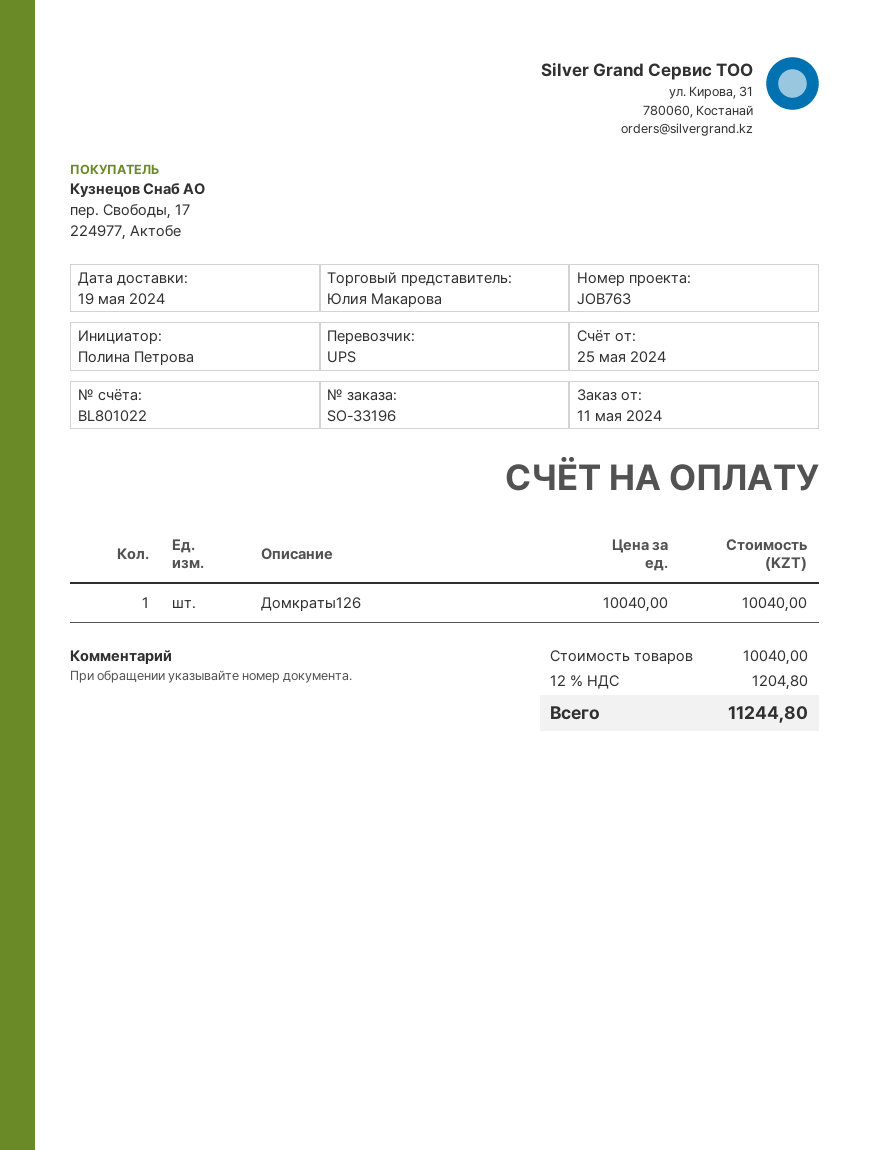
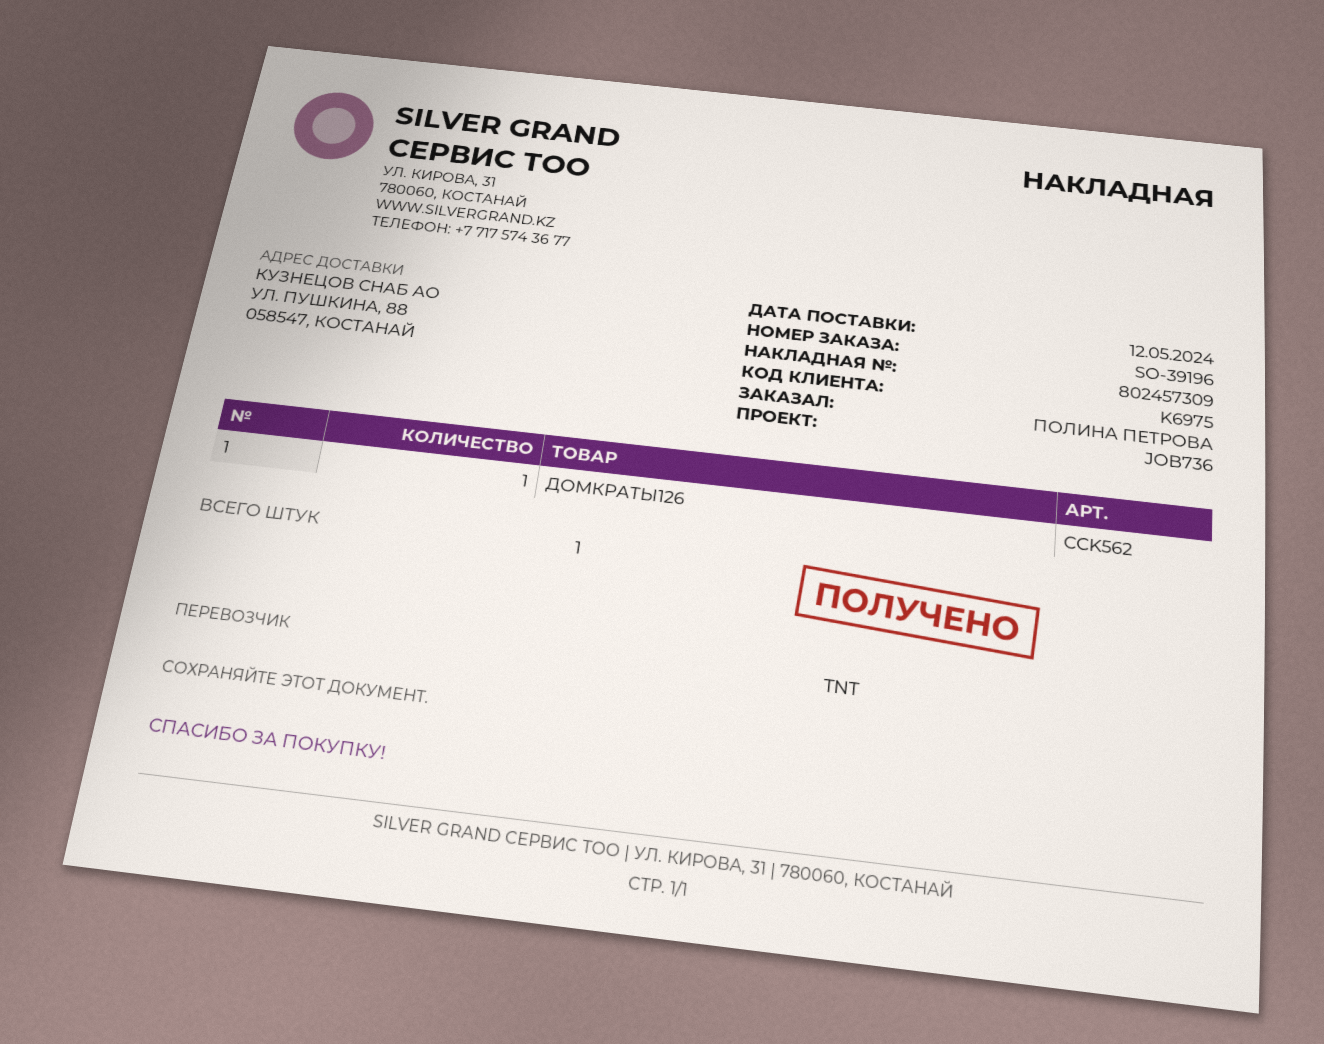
order number: SO-33196 -> SO-39196
delivery date: 2024-05-19 -> 2024-05-12
reference: JOB763 -> JOB736
shipping method: UPS -> TNT

